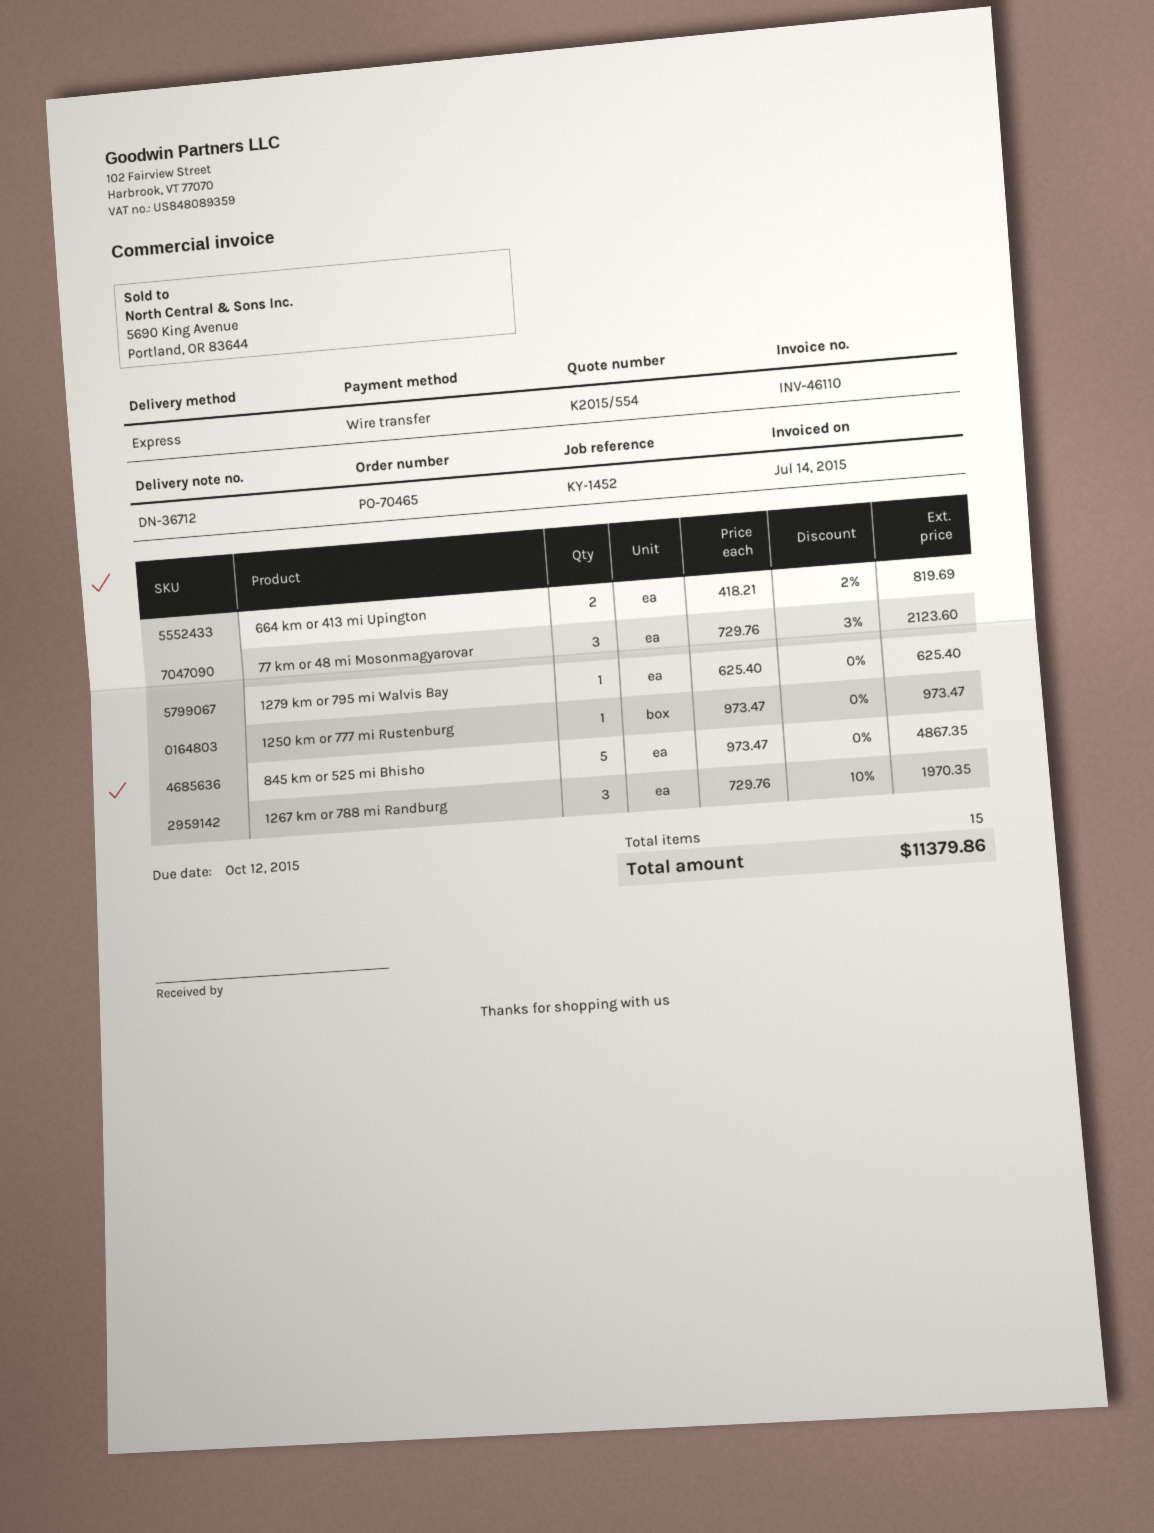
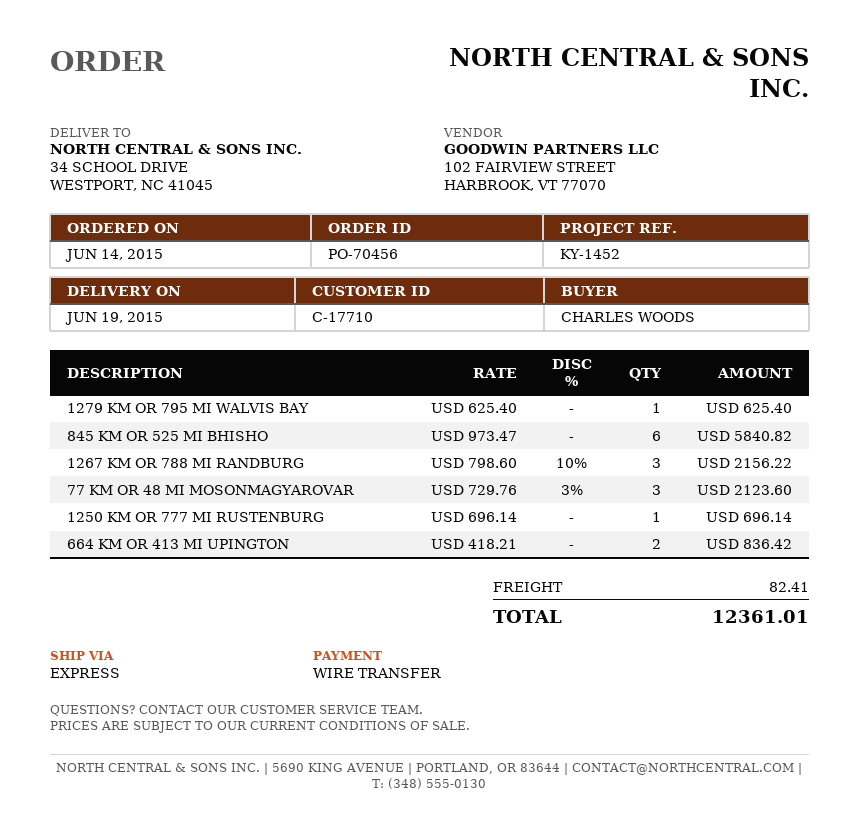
order number: PO-70465 -> PO-70456
664 km or 413 mi Upington: 2 x 418.21 - 2% = 819.69 -> 2 x 418.21 = 836.42
1250 km or 777 mi Rustenburg: 1 x 973.47 = 973.47 -> 1 x 696.14 = 696.14
845 km or 525 mi Bhisho: 5 x 973.47 = 4867.35 -> 6 x 973.47 = 5840.82
1267 km or 788 mi Randburg: 3 x 729.76 - 10% = 1970.35 -> 3 x 798.60 - 10% = 2156.22
shipping: none -> 82.41
total: 11379.86 -> 12361.01

